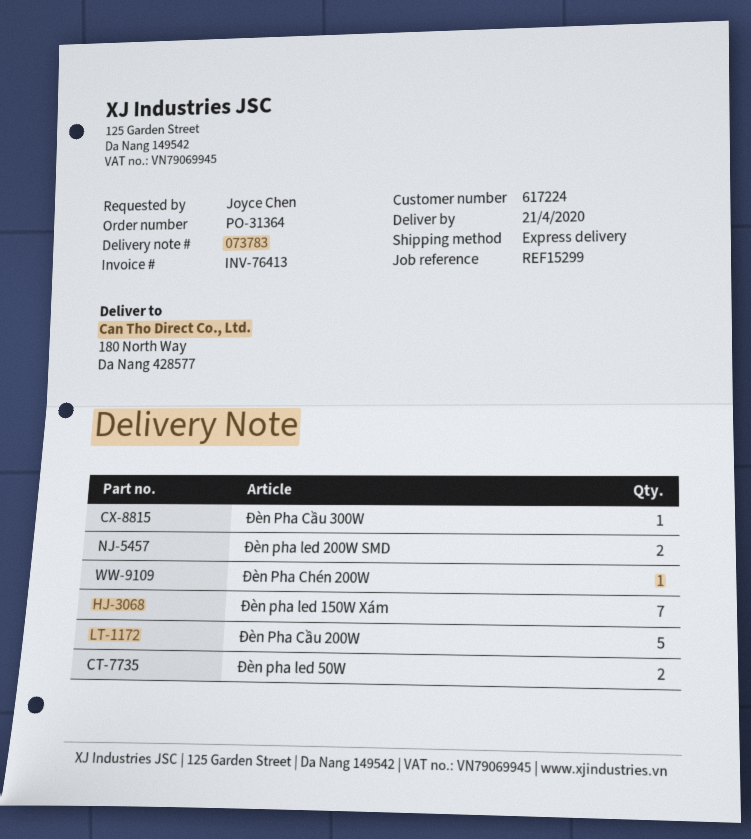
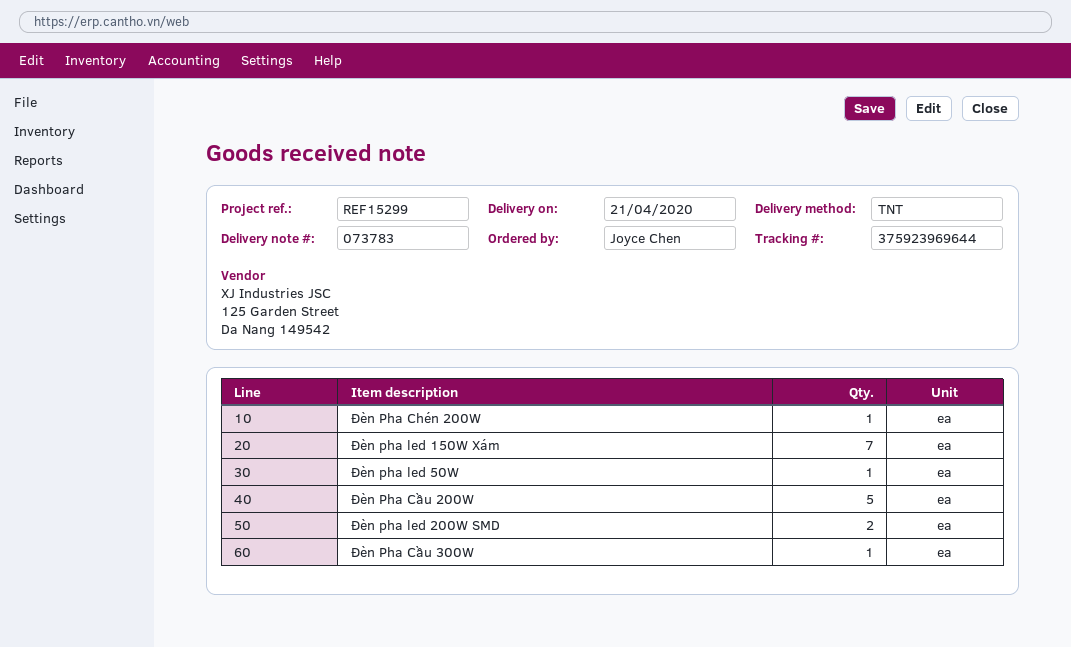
shipping method: express -> TNT
Đèn pha led 50W: 2 -> 1

